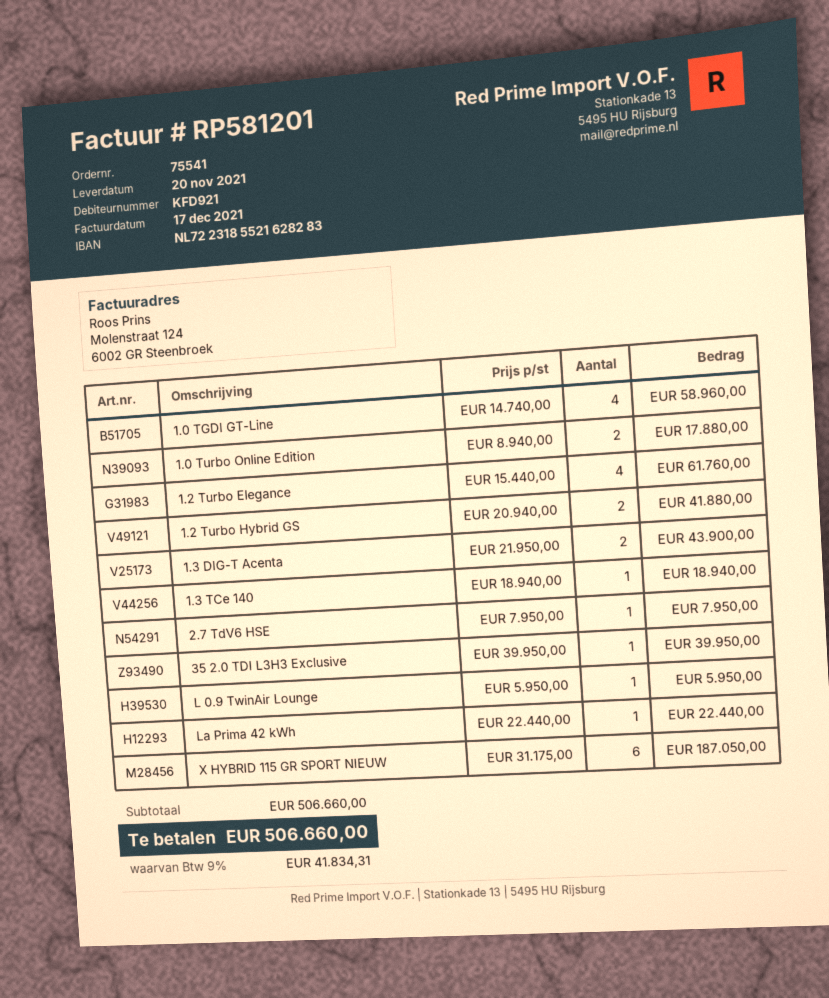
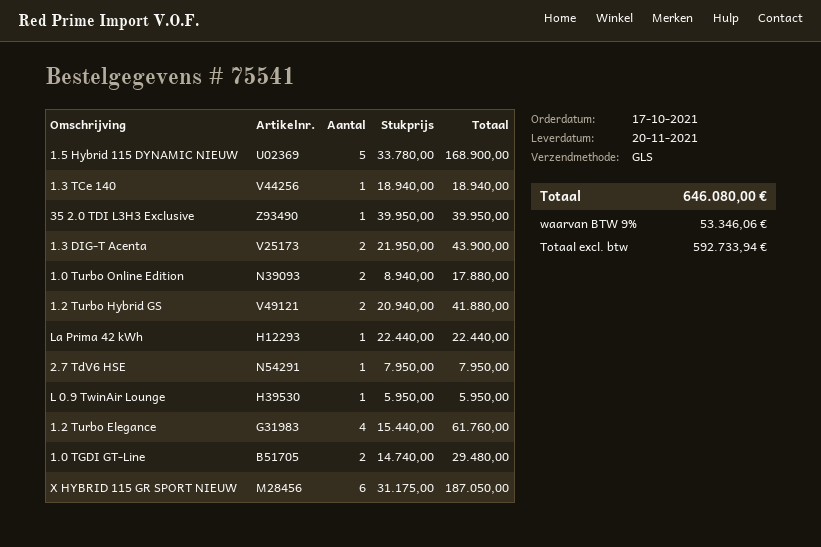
1.0 TGDI GT-Line: 4 x 14740.00 = 58960.00 -> 2 x 14740.00 = 29480.00
1.5 Hybrid 115 DYNAMIC NIEUW: none -> 5 x 33780.00 = 168900.00
tax: 9% = 41834.31 -> 9% = 53346.06
total: 506660.00 -> 646080.00

